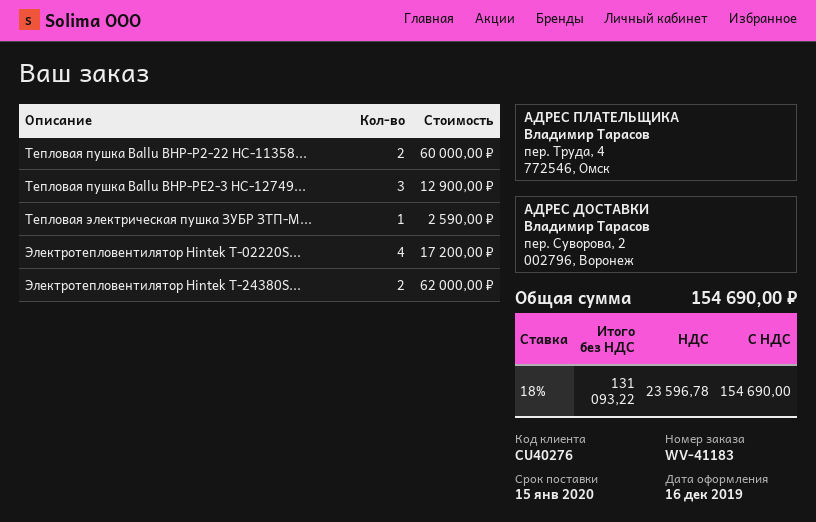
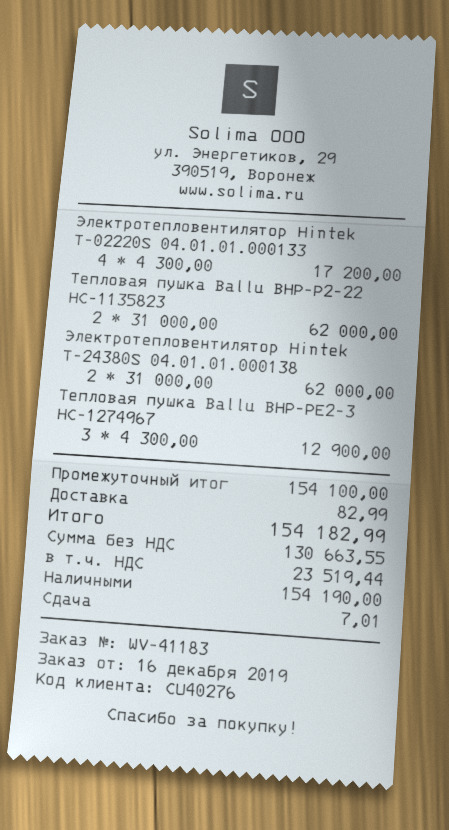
Тепловая пушка Ballu BHP-P2-22 НС-11358...: 2 for 60000.00 -> 2 for 62000.00
Тепловая электрическая пушка ЗУБР ЗТП-М...: 1 for 2590.00 -> none
shipping: none -> 82.99
net: 131093.22 -> 130663.55
tax: 23596.78 -> 23519.44
total: 154690.00 -> 154182.99

